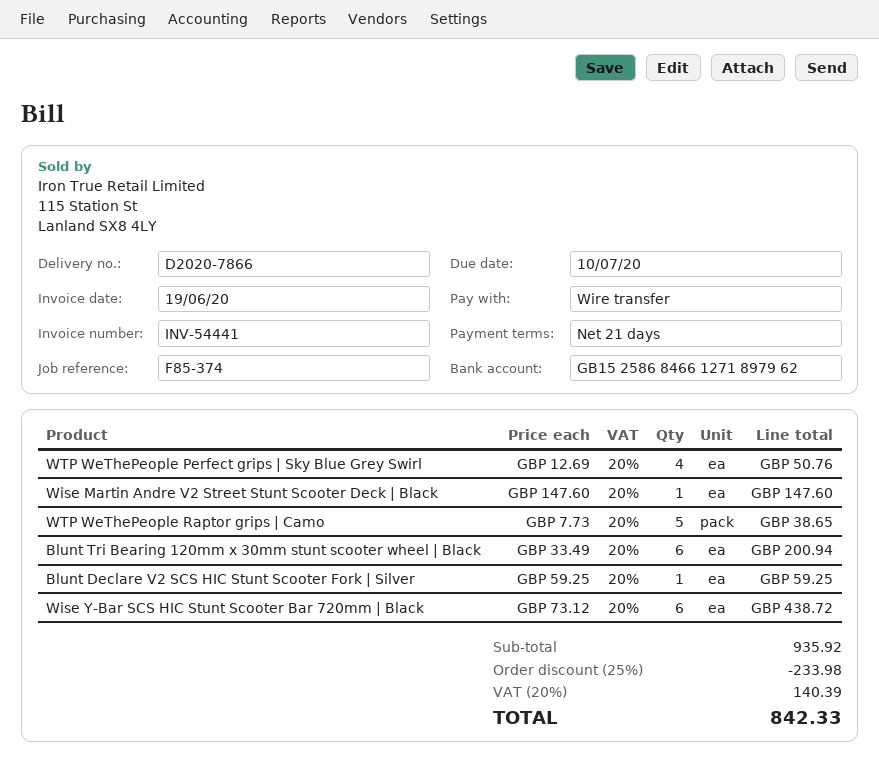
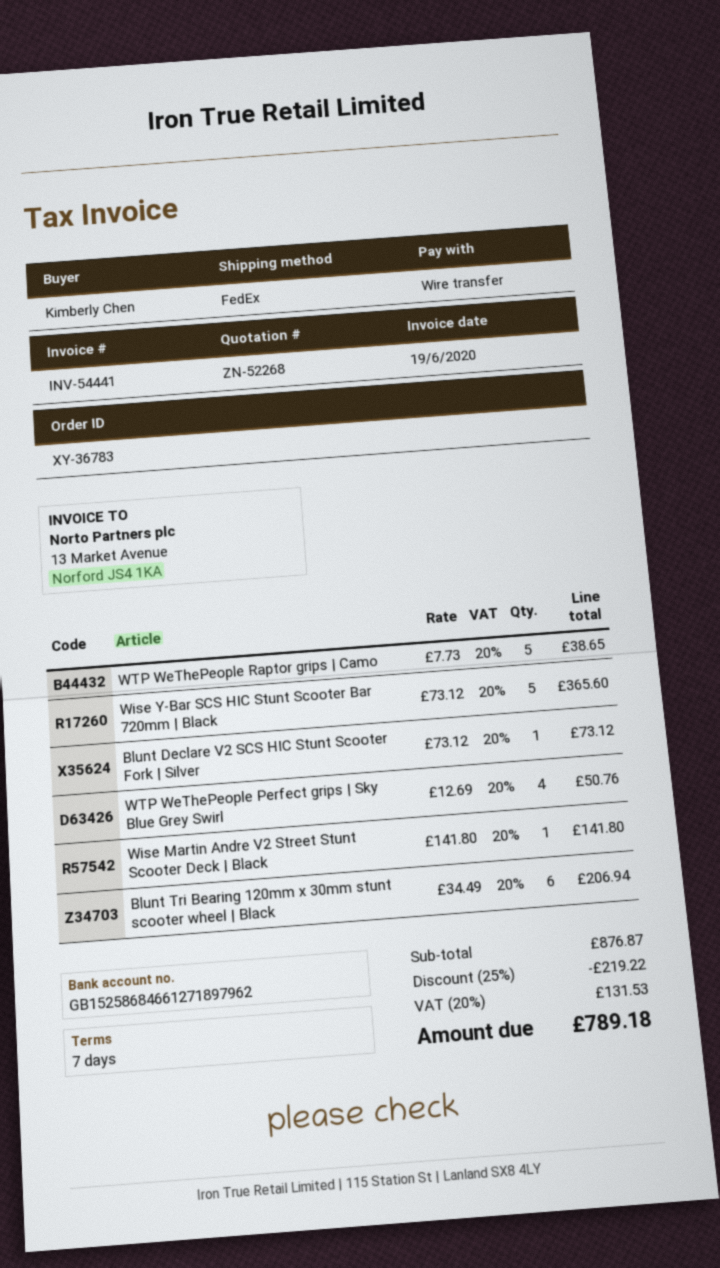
payment terms: 21 days -> 7 days
Wise Martin Andre V2 Street Stunt Scooter Deck | Black: 1 x 147.60 = 147.60 -> 1 x 141.80 = 141.80
Blunt Tri Bearing 120mm x 30mm stunt scooter wheel | Black: 6 x 33.49 = 200.94 -> 6 x 34.49 = 206.94
Blunt Declare V2 SCS HIC Stunt Scooter Fork | Silver: 1 x 59.25 = 59.25 -> 1 x 73.12 = 73.12
Wise Y-Bar SCS HIC Stunt Scooter Bar 720mm | Black: 6 x 73.12 = 438.72 -> 5 x 73.12 = 365.60
subtotal: 935.92 -> 876.87
discount: 25% = 233.98 -> 25% = 219.22
tax: 20% = 140.39 -> 20% = 131.53
total: 842.33 -> 789.18

